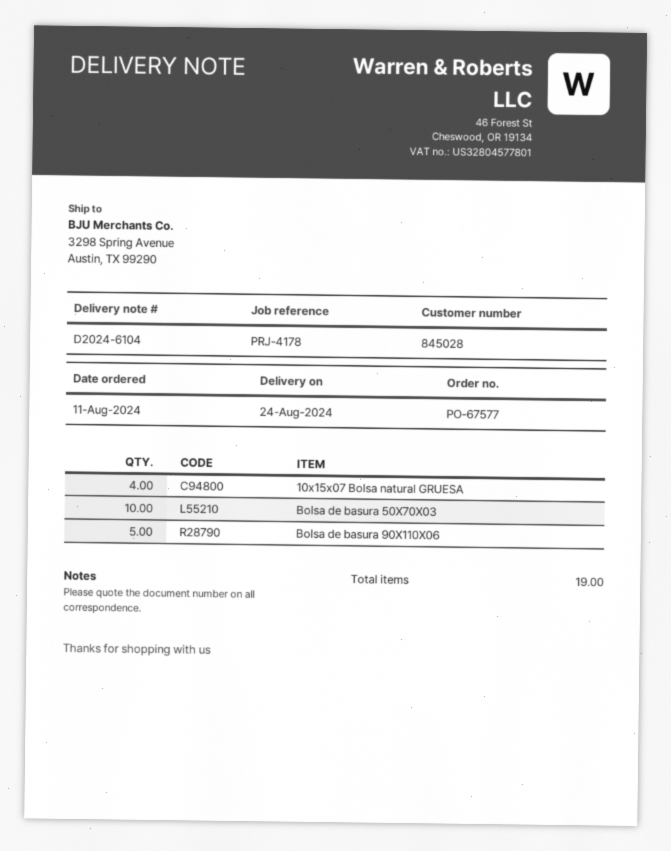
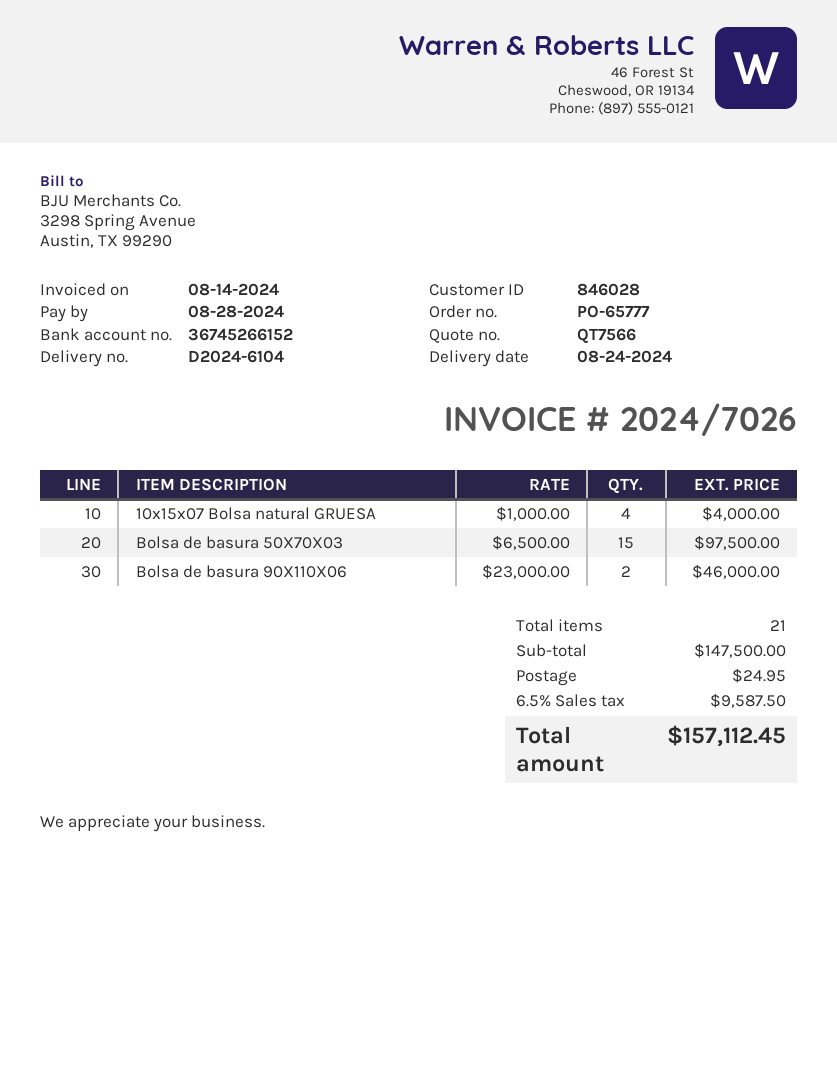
order number: PO-67577 -> PO-65777
customer number: 845028 -> 846028
Bolsa de basura 50X70X03: 10 -> 15
Bolsa de basura 90X110X06: 5 -> 2
total quantity: 19 -> 21

